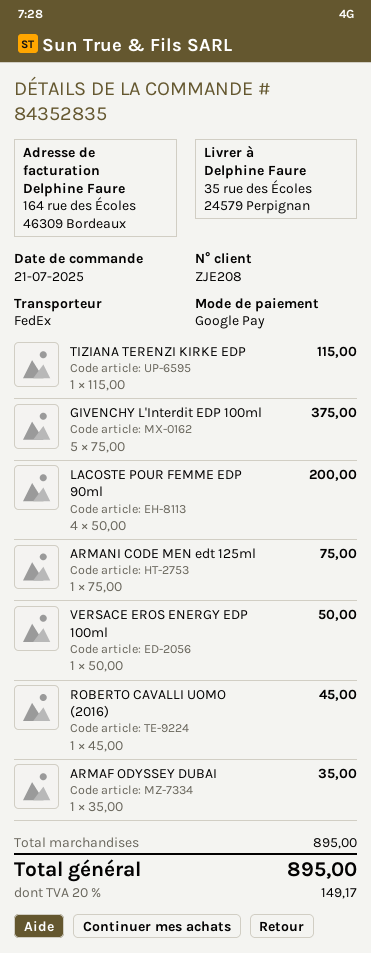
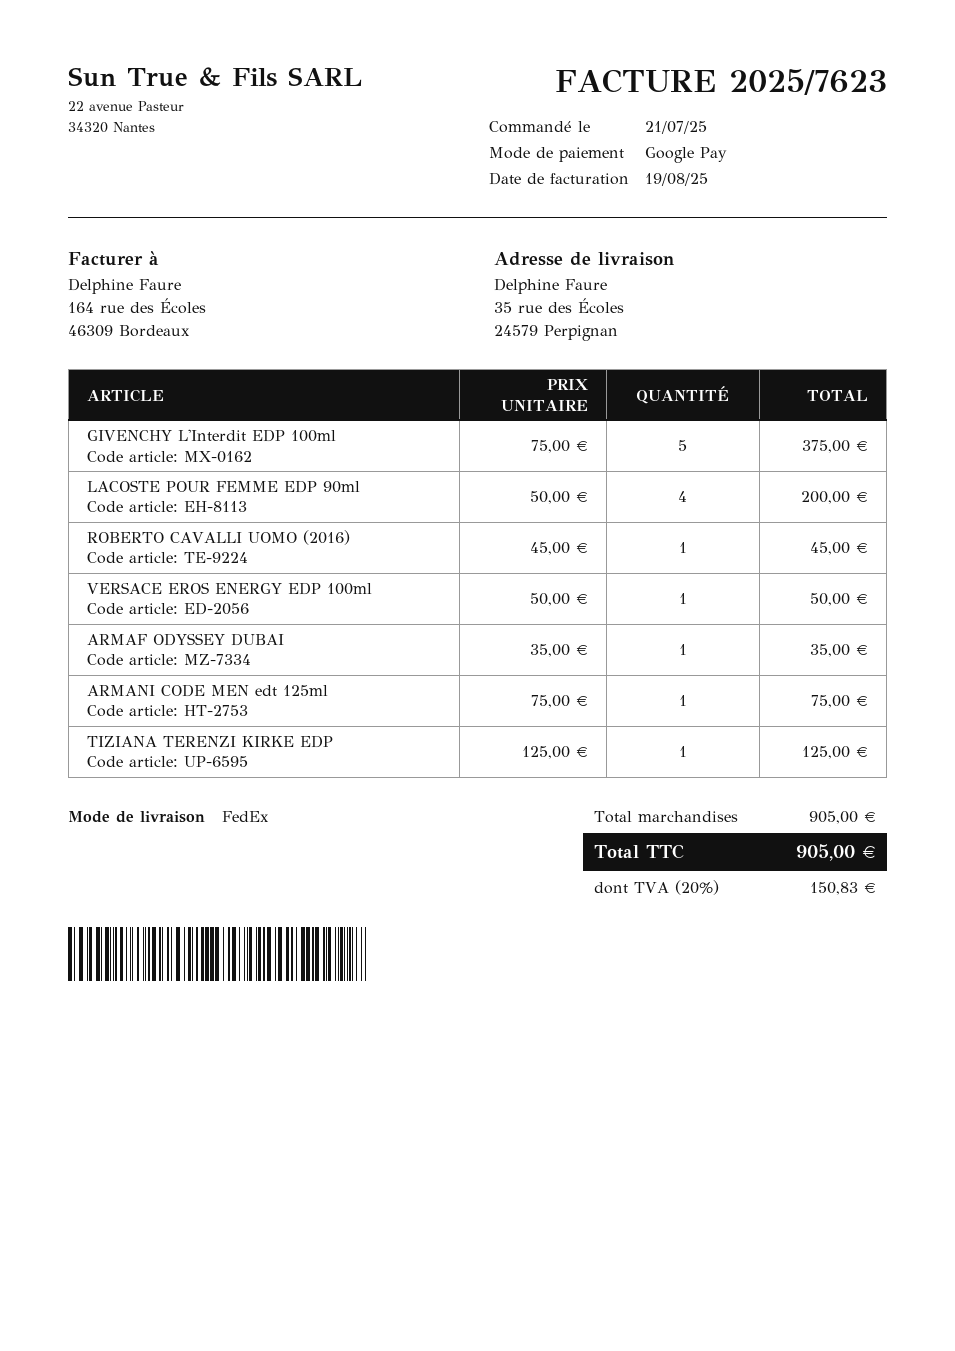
TIZIANA TERENZI KIRKE EDP: 1 x 115.00 = 115.00 -> 1 x 125.00 = 125.00
subtotal: 895.00 -> 905.00
tax: 20% = 149.17 -> 20% = 150.83
total: 895.00 -> 905.00

